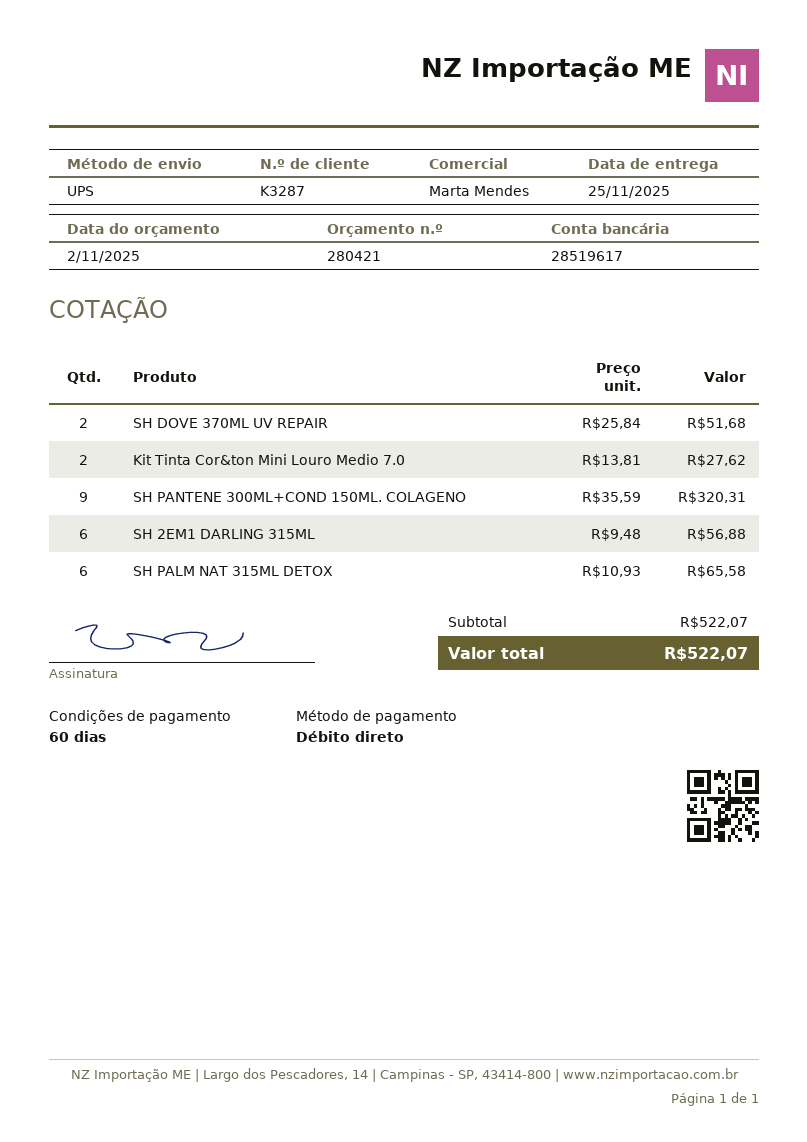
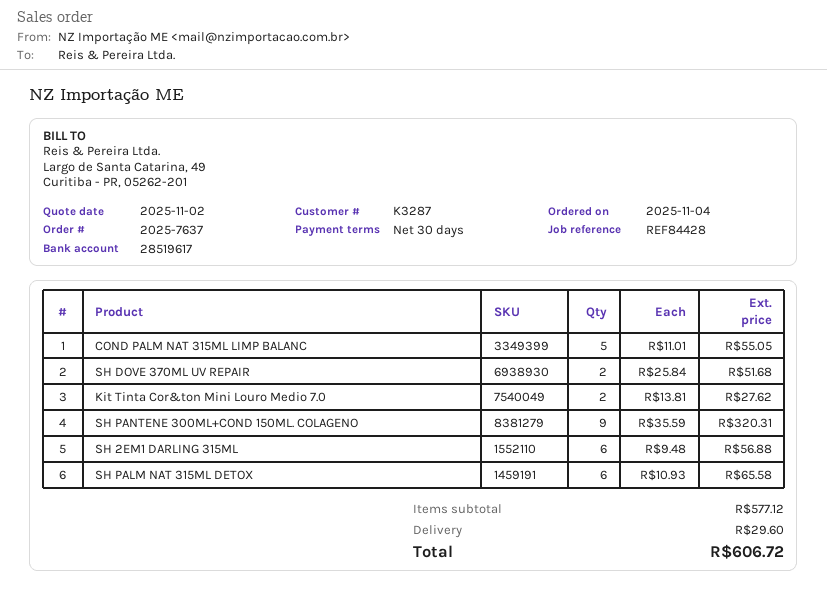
payment terms: 60 days -> 30 days
COND PALM NAT 315ML LIMP BALANC: none -> 5 x 11.01 = 55.05
subtotal: 522.07 -> 577.12
shipping: none -> 29.60
total: 522.07 -> 606.72

